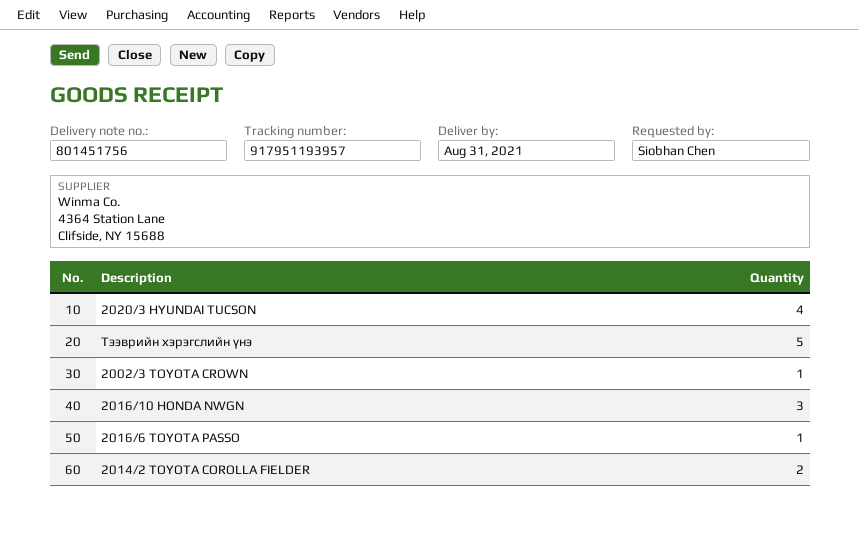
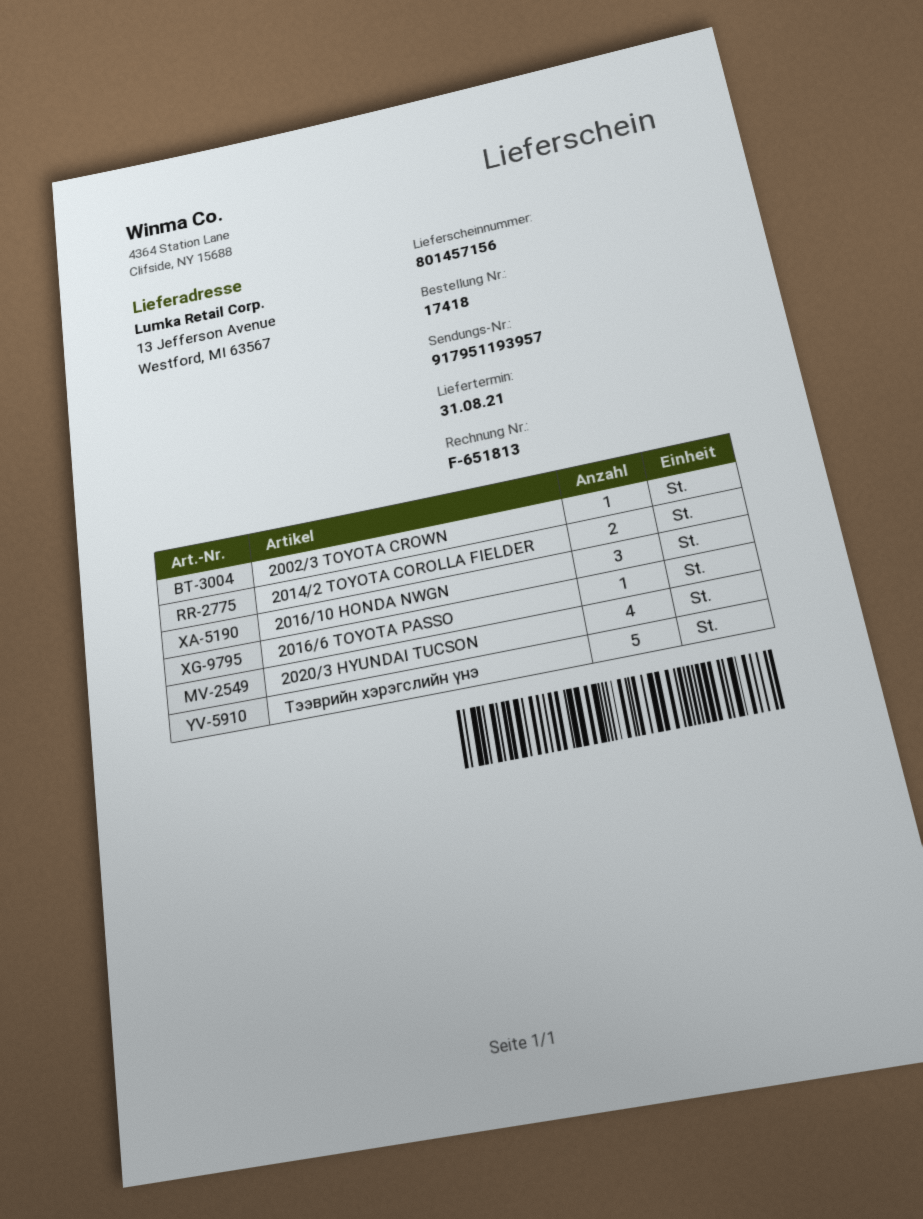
delivery note number: 801451756 -> 801457156

